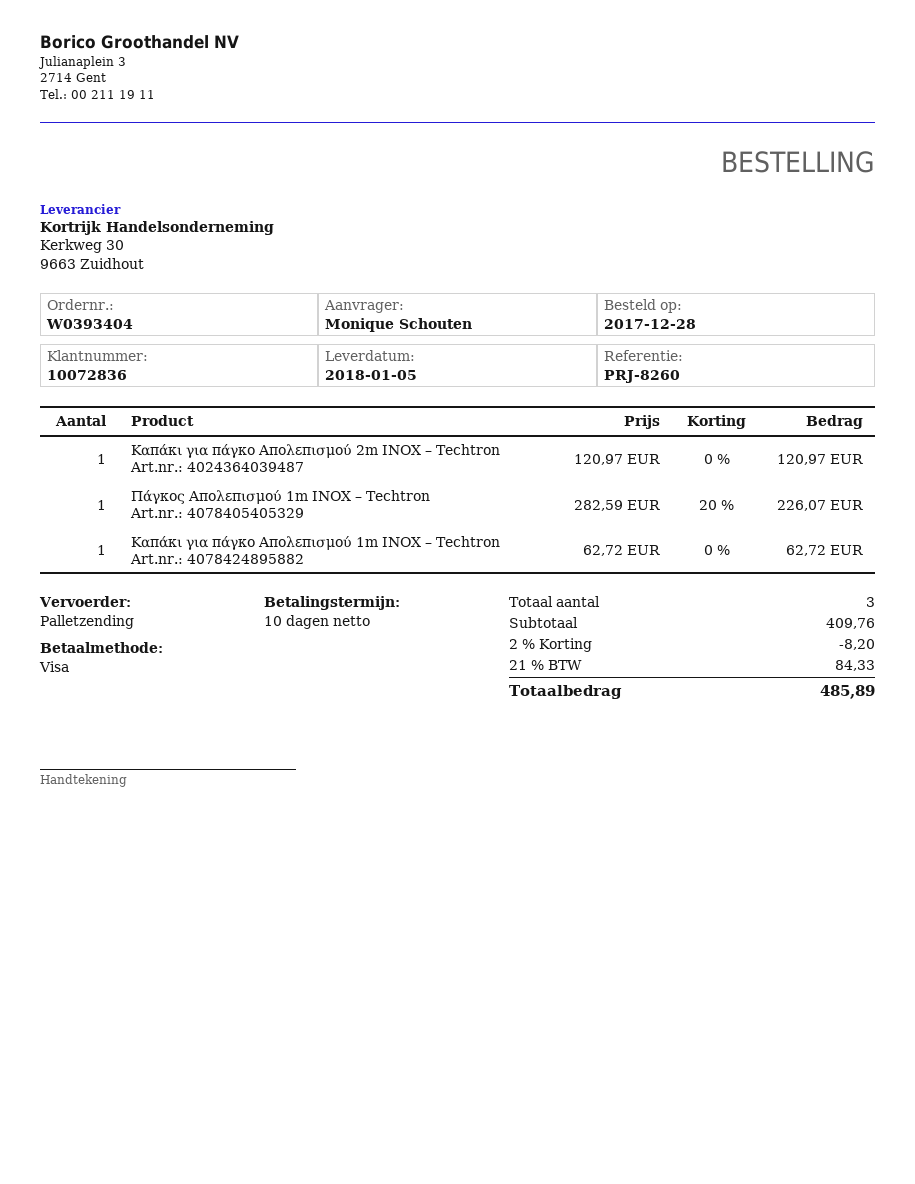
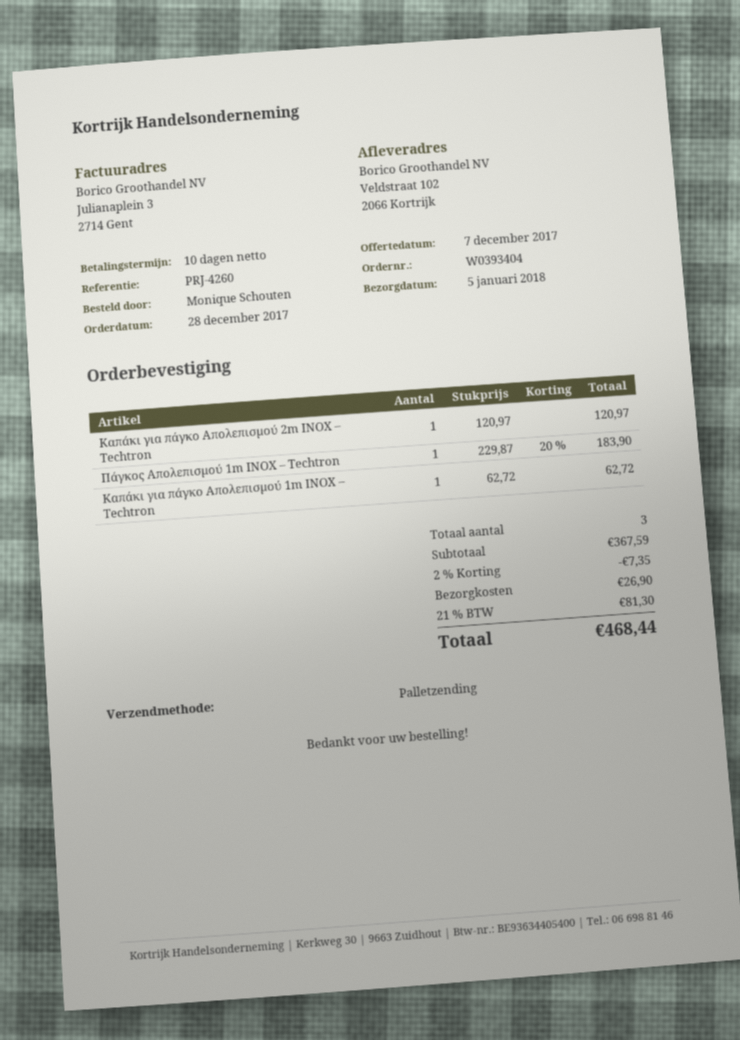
reference: PRJ-8260 -> PRJ-4260
Πάγκος Απολεπισμού 1m INOX – Techtron: 1 x 282.59 - 20% = 226.07 -> 1 x 229.87 - 20% = 183.90
subtotal: 409.76 -> 367.59
discount: 2% = 8.20 -> 2% = 7.35
shipping: none -> 26.90
tax: 21% = 84.33 -> 21% = 81.30
total: 485.89 -> 468.44

